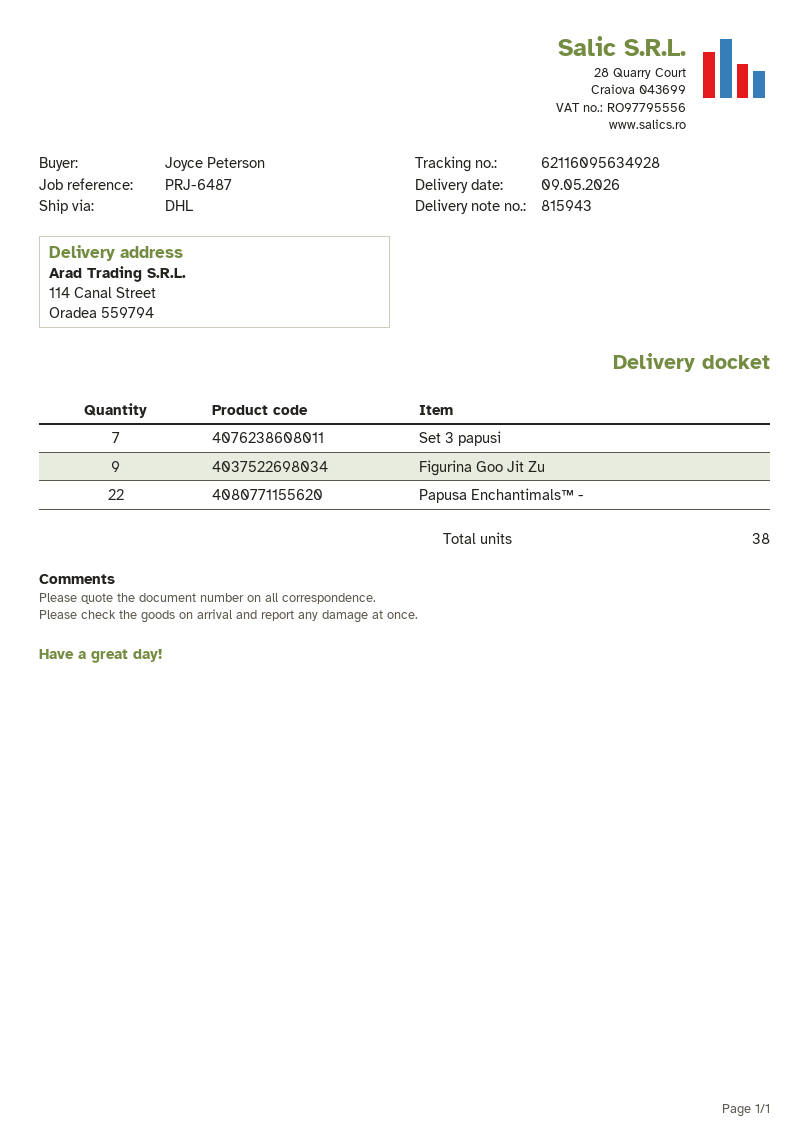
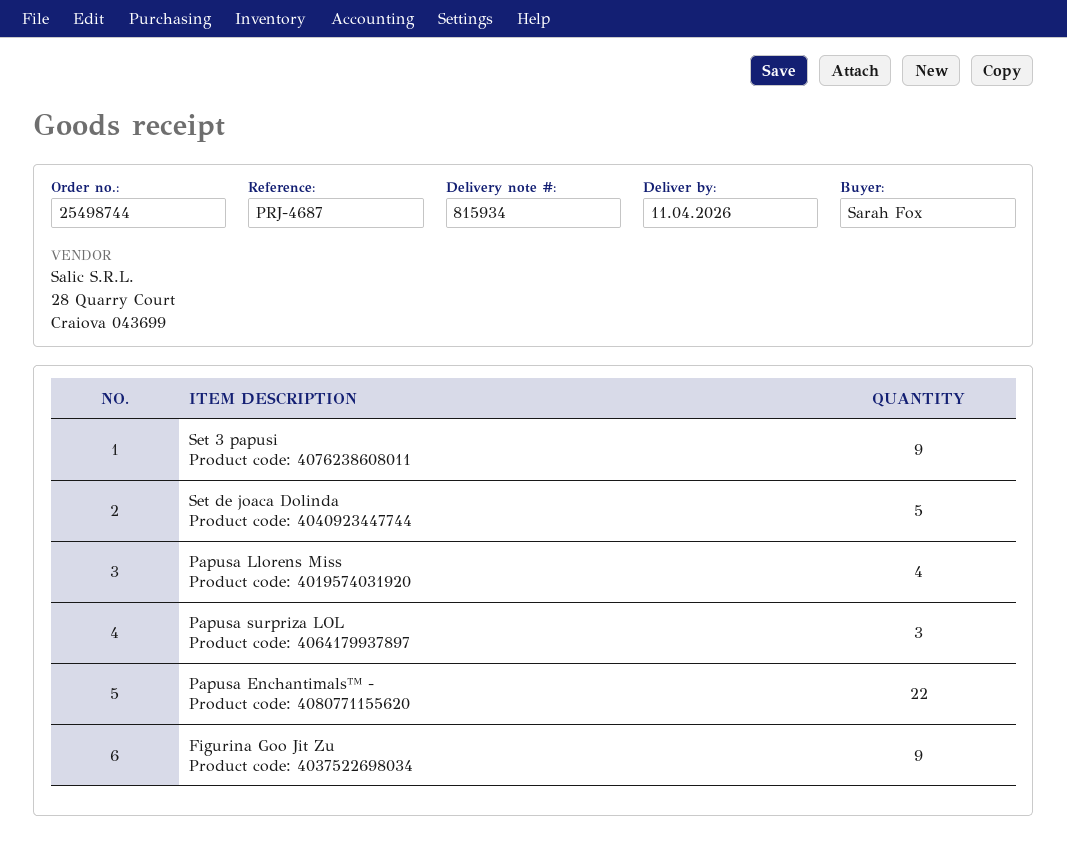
delivery note number: 815943 -> 815934
delivery date: 2026-05-09 -> 2026-04-11
reference: PRJ-6487 -> PRJ-4687
ordered by: Joyce Peterson -> Sarah Fox
Set 3 papusi: 7 -> 9
Set de joaca Dolinda: none -> 5
Papusa Llorens Miss: none -> 4
Papusa surpriza LOL: none -> 3

